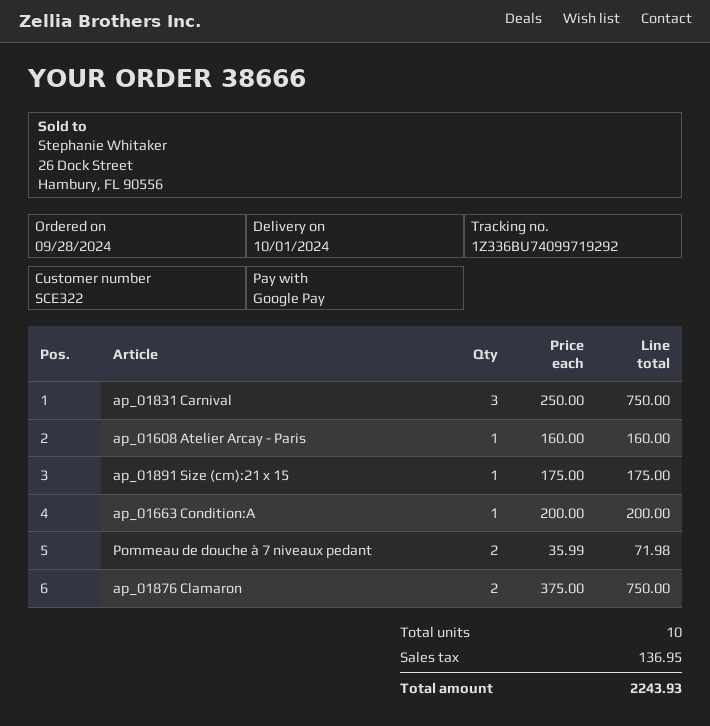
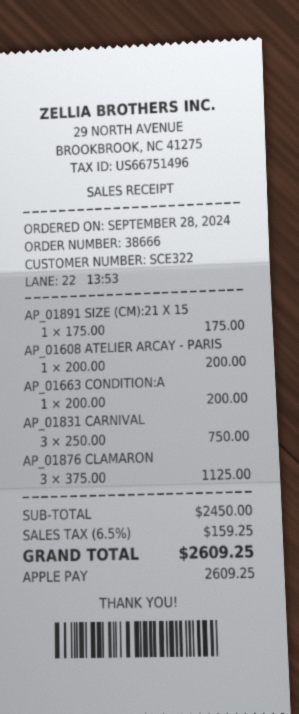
payment method: Google Pay -> Apple Pay
ap_01608 Atelier Arcay - Paris: 1 x 160.00 = 160.00 -> 1 x 200.00 = 200.00
Pommeau de douche à 7 niveaux pedant: 2 x 35.99 = 71.98 -> none
ap_01876 Clamaron: 2 x 375.00 = 750.00 -> 3 x 375.00 = 1125.00
tax: 136.95 -> 159.25
total: 2243.93 -> 2609.25

